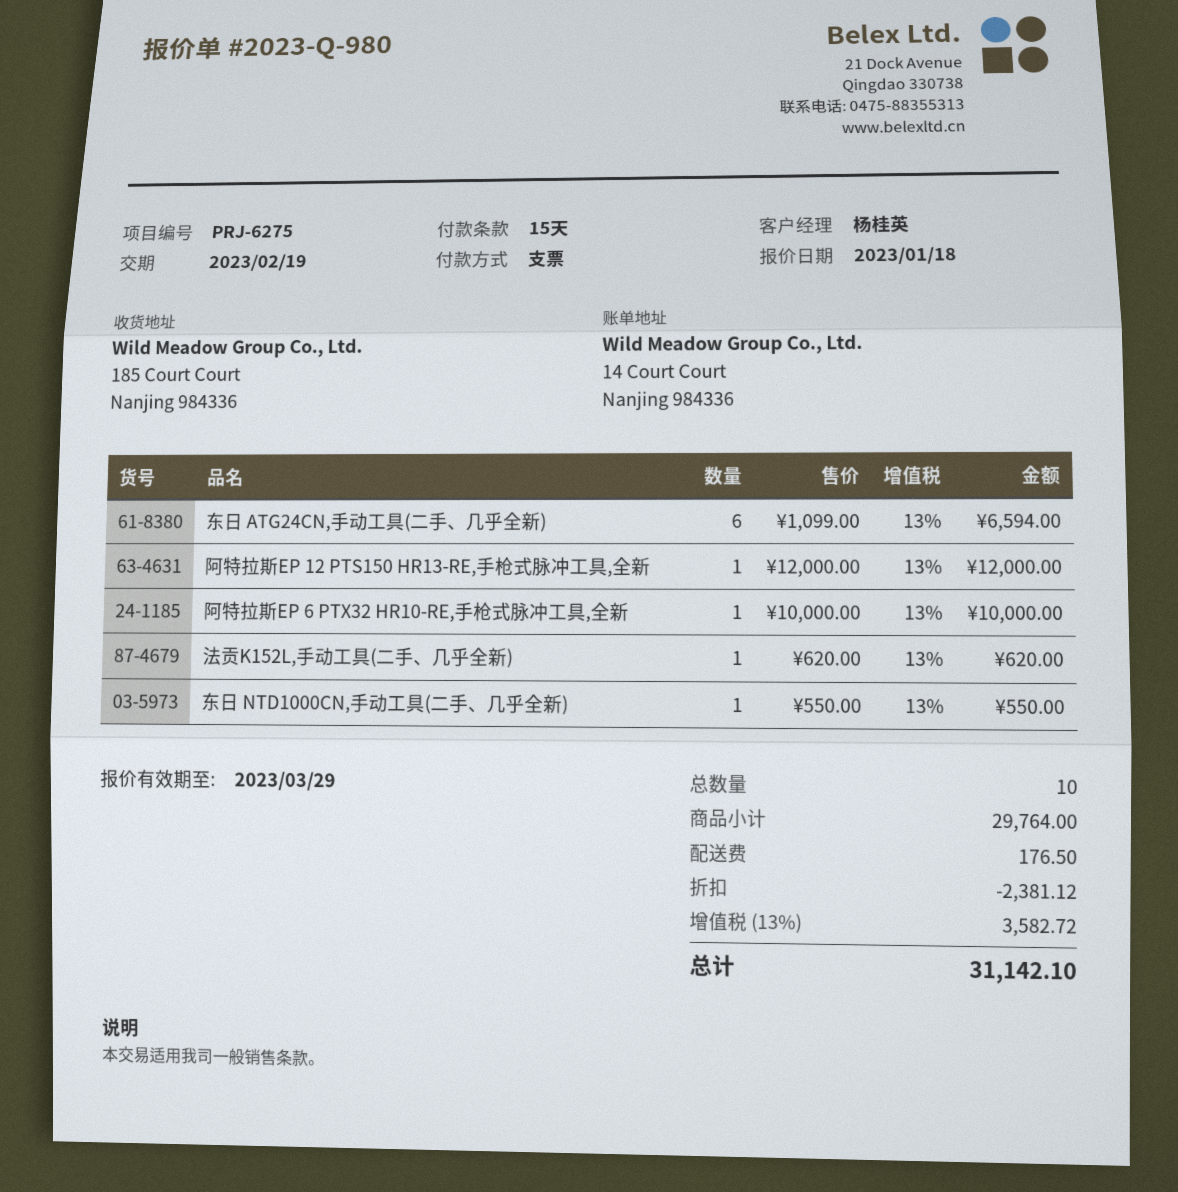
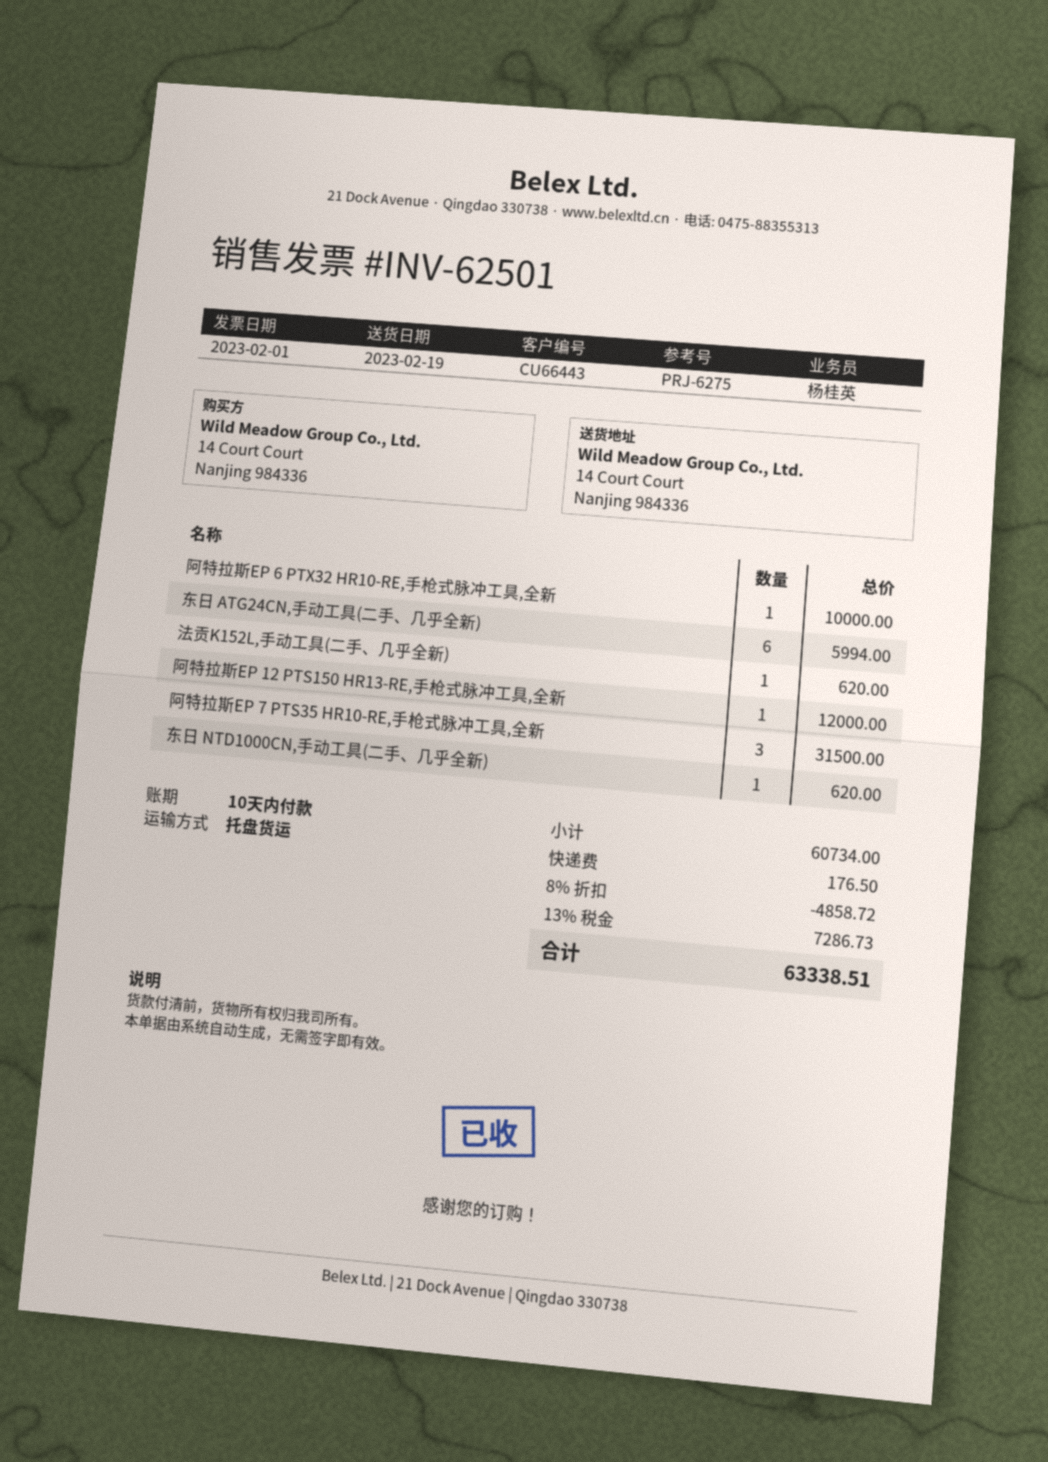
payment terms: 15 days -> 10 days
ship to: 185 Court Court, Nanjing 984336 -> 14 Court Court, Nanjing 984336
东日 ATG24CN,手动工具(二手、几乎全新): 6 for 6594.00 -> 6 for 5994.00
东日 NTD1000CN,手动工具(二手、几乎全新): 1 for 550.00 -> 1 for 620.00
阿特拉斯EP 7 PTS35 HR10-RE,手枪式脉冲工具,全新: none -> 3 for 31500.00
subtotal: 29764.00 -> 60734.00
discount: 2381.12 -> 4858.72
tax: 13% = 3582.72 -> 13% = 7286.73
total: 31142.10 -> 63338.51

